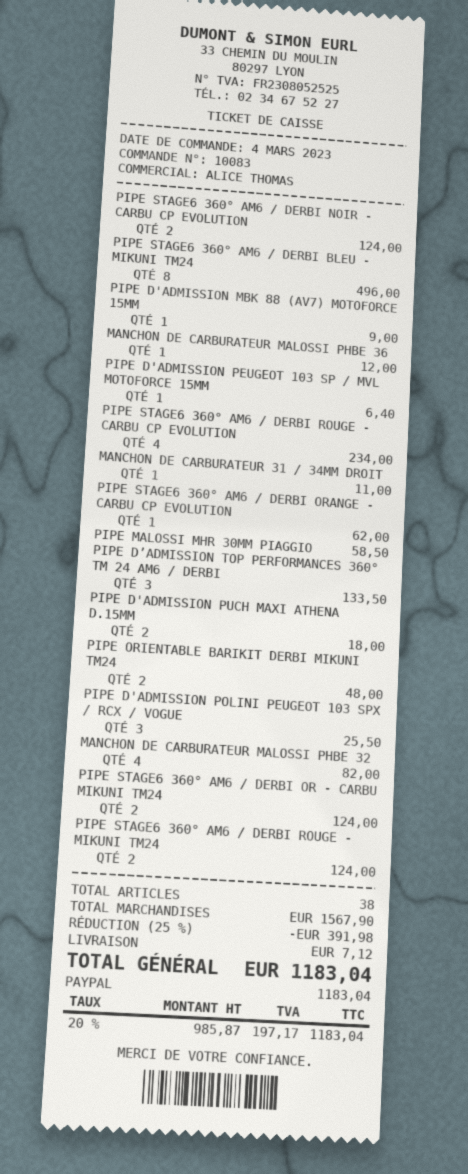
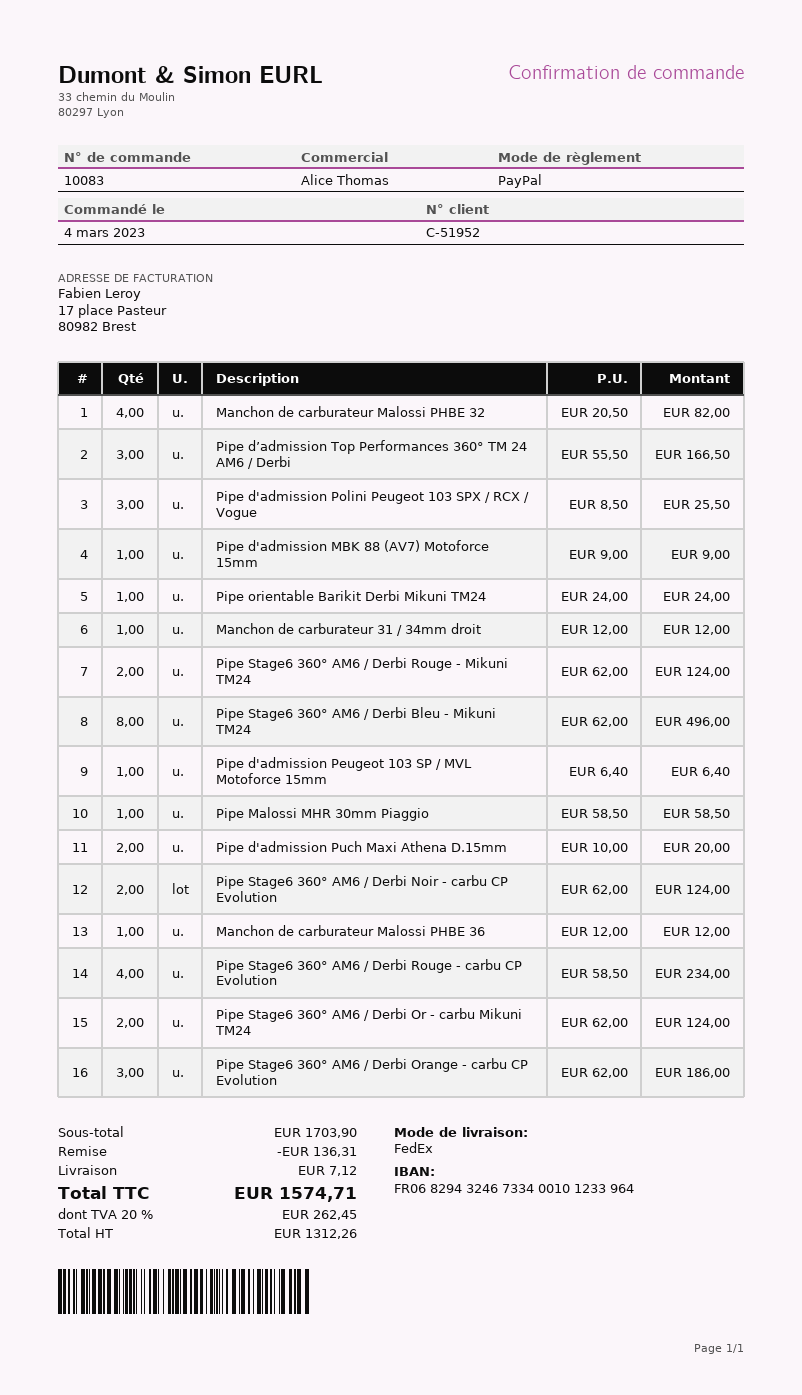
MANCHON DE CARBURATEUR 31 / 34MM DROIT: 1 for 11.00 -> 1 for 12.00
PIPE STAGE6 360° AM6 / DERBI ORANGE - CARBU CP EVOLUTION: 1 for 62.00 -> 3 for 186.00
PIPE D’ADMISSION TOP PERFORMANCES 360° TM 24 AM6 / DERBI: 3 for 133.50 -> 3 for 166.50
PIPE D'ADMISSION PUCH MAXI ATHENA D.15MM: 2 for 18.00 -> 2 for 20.00
PIPE ORIENTABLE BARIKIT DERBI MIKUNI TM24: 2 for 48.00 -> 1 for 24.00
subtotal: 1567.90 -> 1703.90
discount: 391.98 -> 136.31
net: 985.87 -> 1312.26
tax: 20% = 197.17 -> 20% = 262.45
total: 1183.04 -> 1574.71

